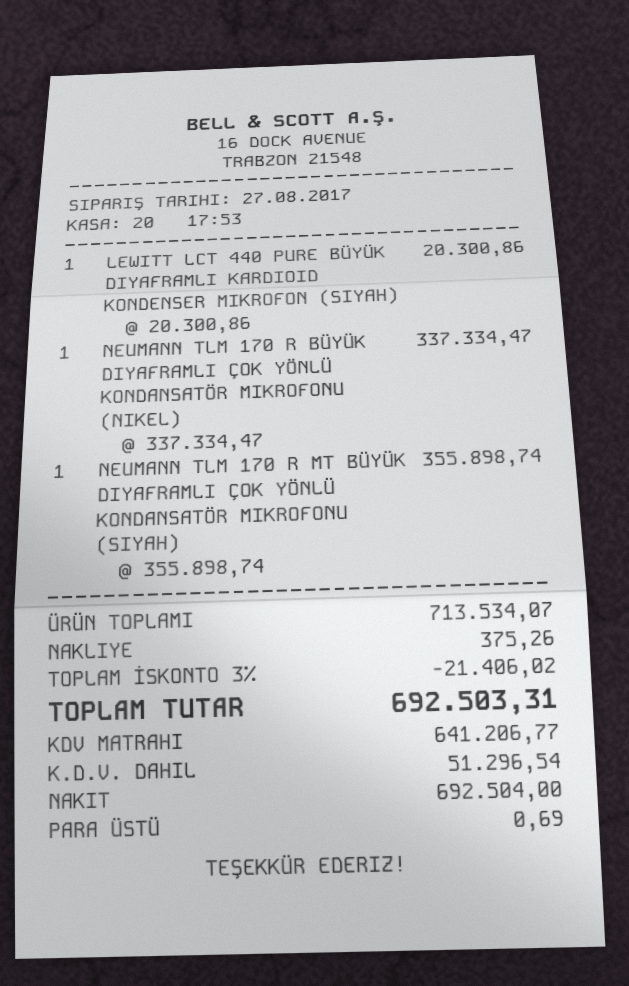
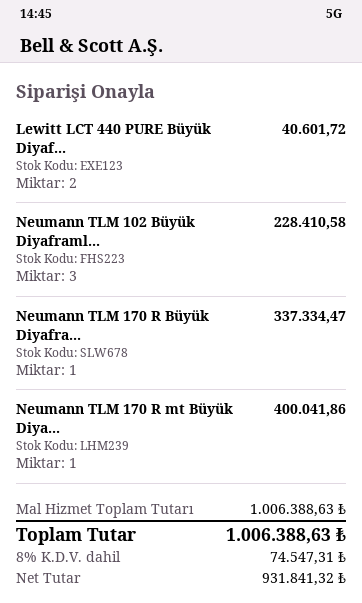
LEWITT LCT 440 PURE BÜYÜK DIYAFRAMLI KARDIOID KONDENSER MIKROFON (SIYAH): 1 for 20300.86 -> 2 for 40601.72
NEUMANN TLM 170 R MT BÜYÜK DIYAFRAMLI ÇOK YÖNLÜ KONDANSATÖR MIKROFONU (SIYAH): 1 for 355898.74 -> 1 for 400041.86
Neumann TLM 102 Büyük Diyaframl...: none -> 3 for 228410.58
subtotal: 713534.07 -> 1006388.63
discount: 3% = 21406.02 -> none
shipping: 375.26 -> none
net: 641206.77 -> 931841.32
tax: 51296.54 -> 74547.31
total: 692503.31 -> 1006388.63

